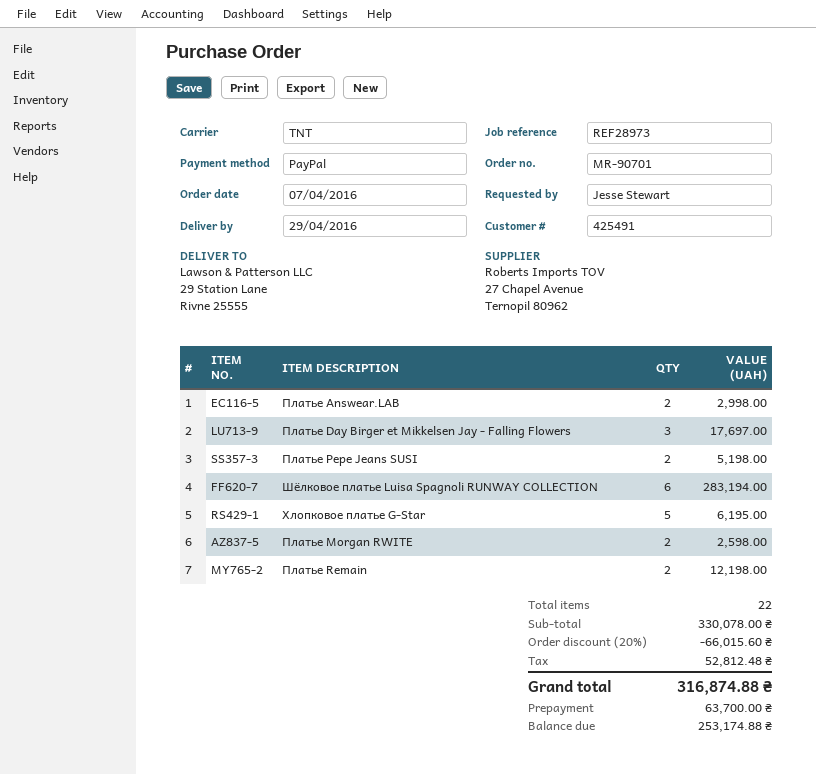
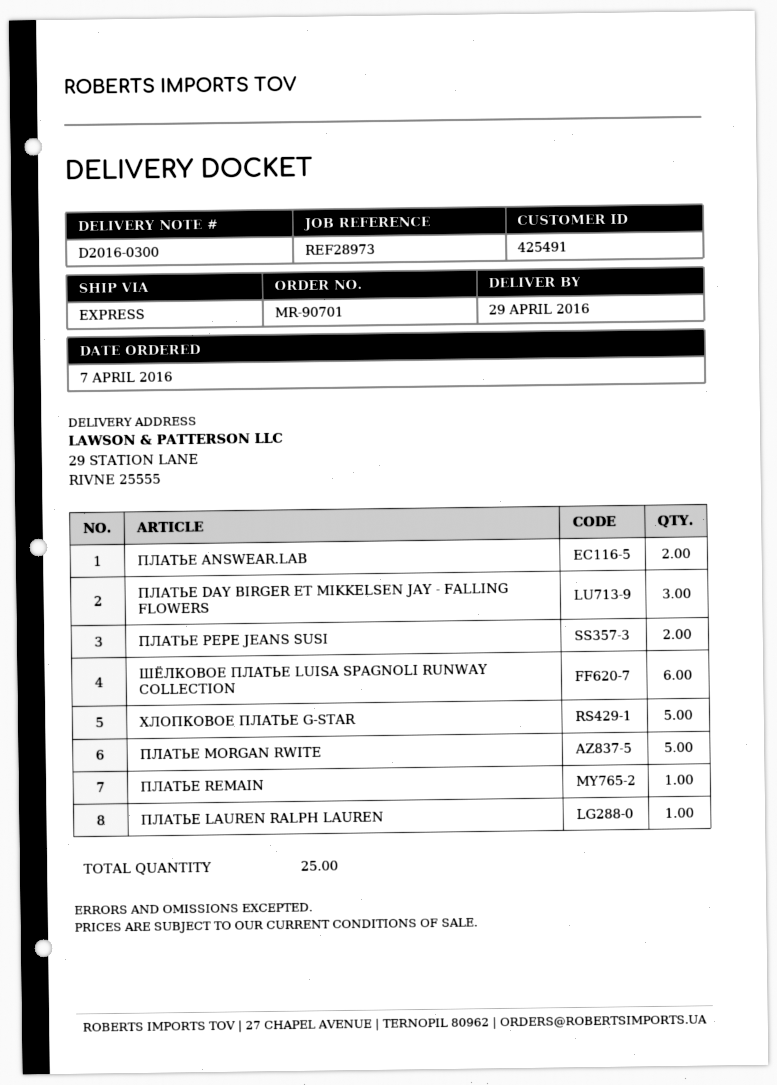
shipping method: TNT -> express
Платье Morgan RWITE: 2 -> 5
Платье Remain: 2 -> 1
ПЛАТЬЕ LAUREN RALPH LAUREN: none -> 1
total quantity: 22 -> 25

